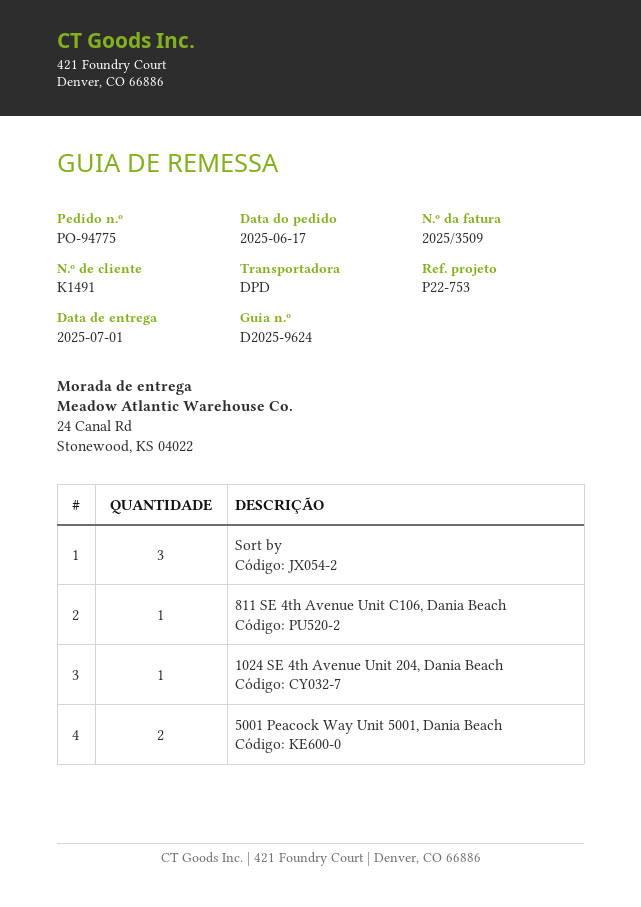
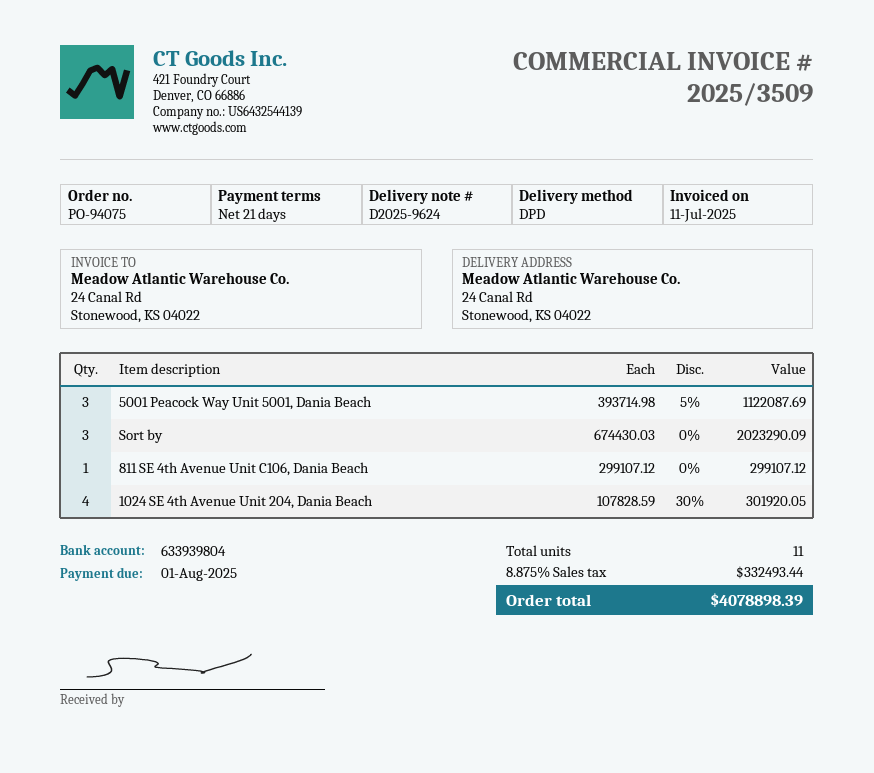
order number: PO-94775 -> PO-94075
1024 SE 4th Avenue Unit 204, Dania Beach: 1 -> 4
5001 Peacock Way Unit 5001, Dania Beach: 2 -> 3

